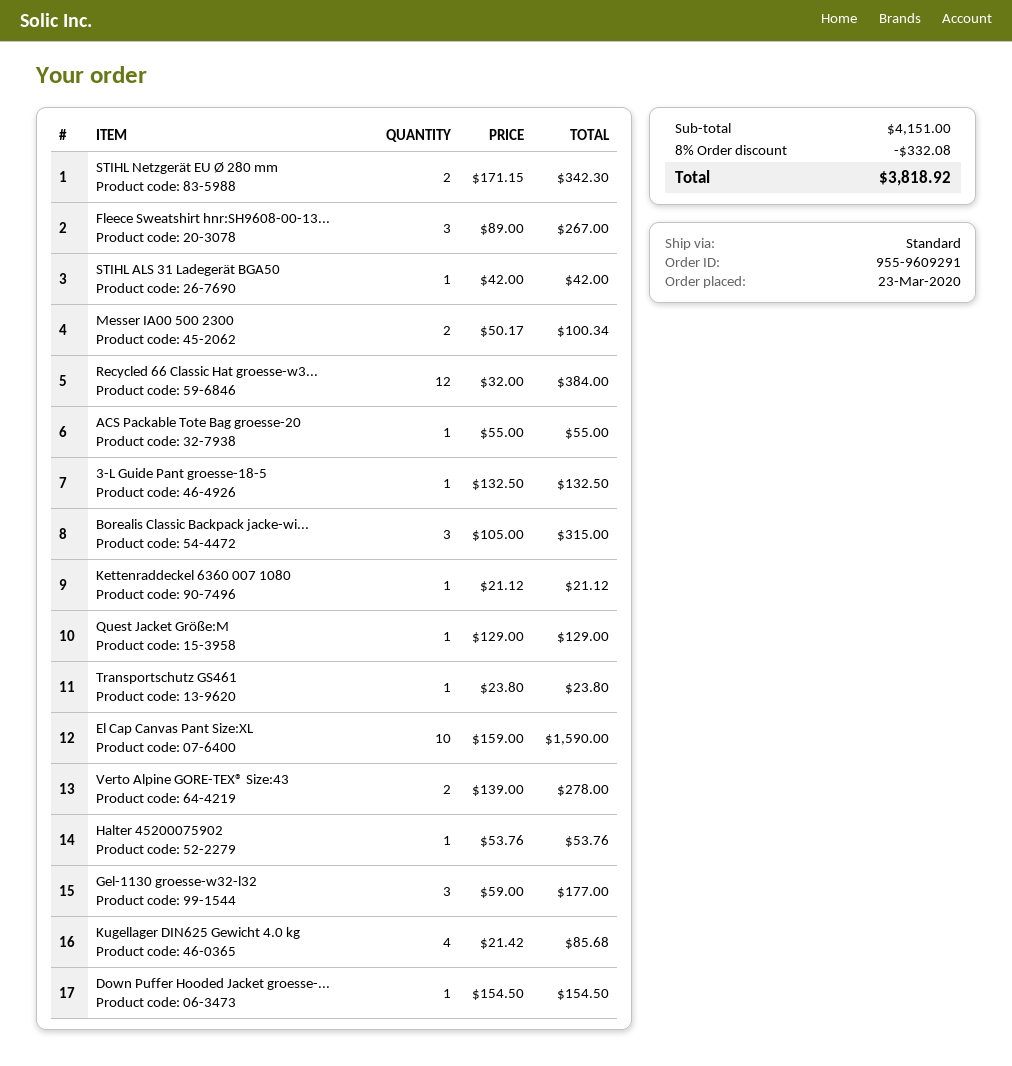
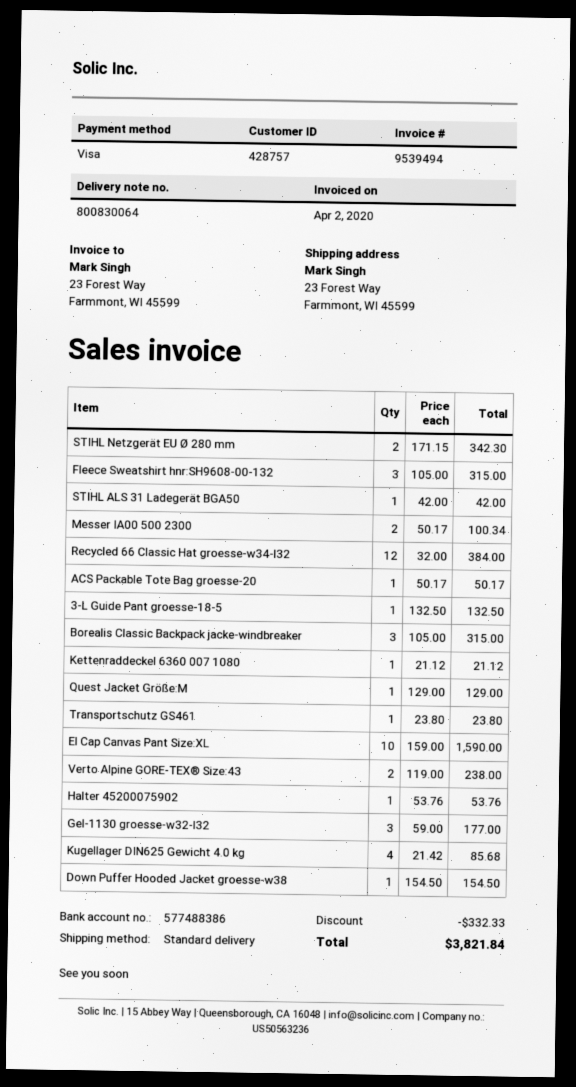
Fleece Sweatshirt hnr:SH9608-00-13...: 3 x 89.00 = 267.00 -> 3 x 105.00 = 315.00
ACS Packable Tote Bag groesse-20: 1 x 55.00 = 55.00 -> 1 x 50.17 = 50.17
Verto Alpine GORE-TEX® Size:43: 2 x 139.00 = 278.00 -> 2 x 119.00 = 238.00
discount: 332.08 -> 332.33
total: 3818.92 -> 3821.84

